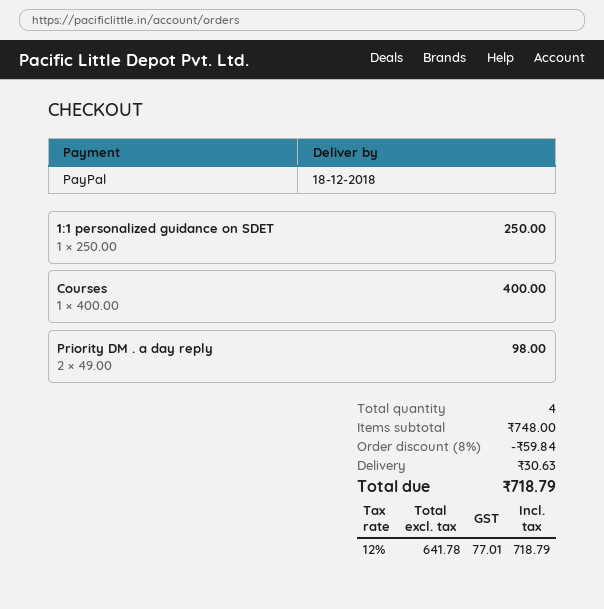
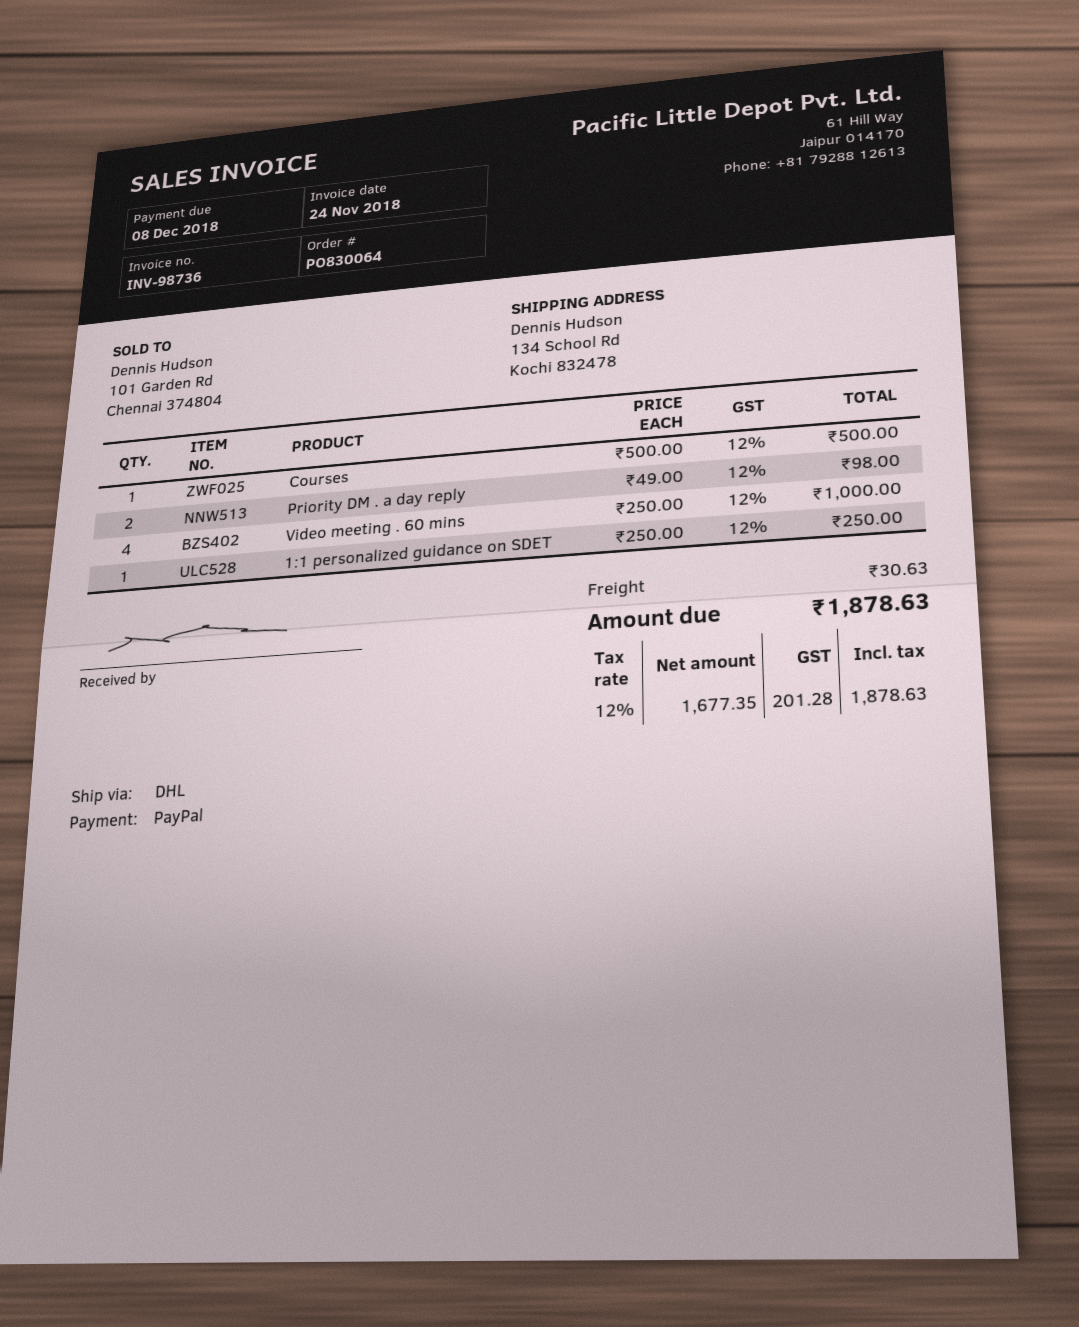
Courses: 1 x 400.00 = 400.00 -> 1 x 500.00 = 500.00
Video meeting . 60 mins: none -> 4 x 250.00 = 1000.00
discount: 8% = 59.84 -> none
net: 641.78 -> 1677.35
tax: 12% = 77.01 -> 12% = 201.28
total: 718.79 -> 1878.63

